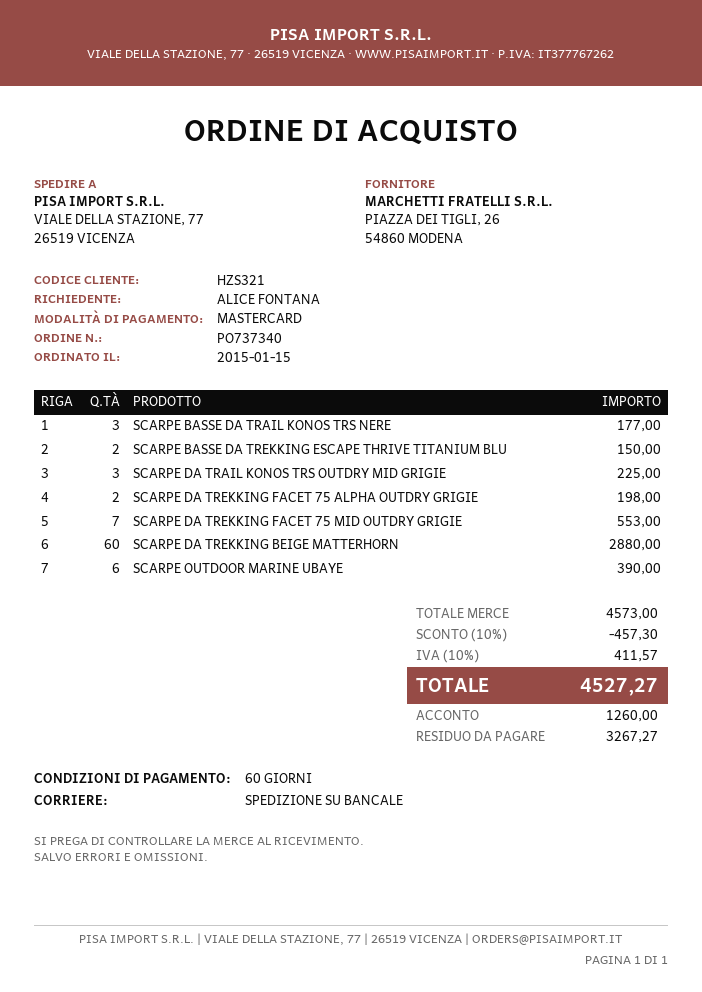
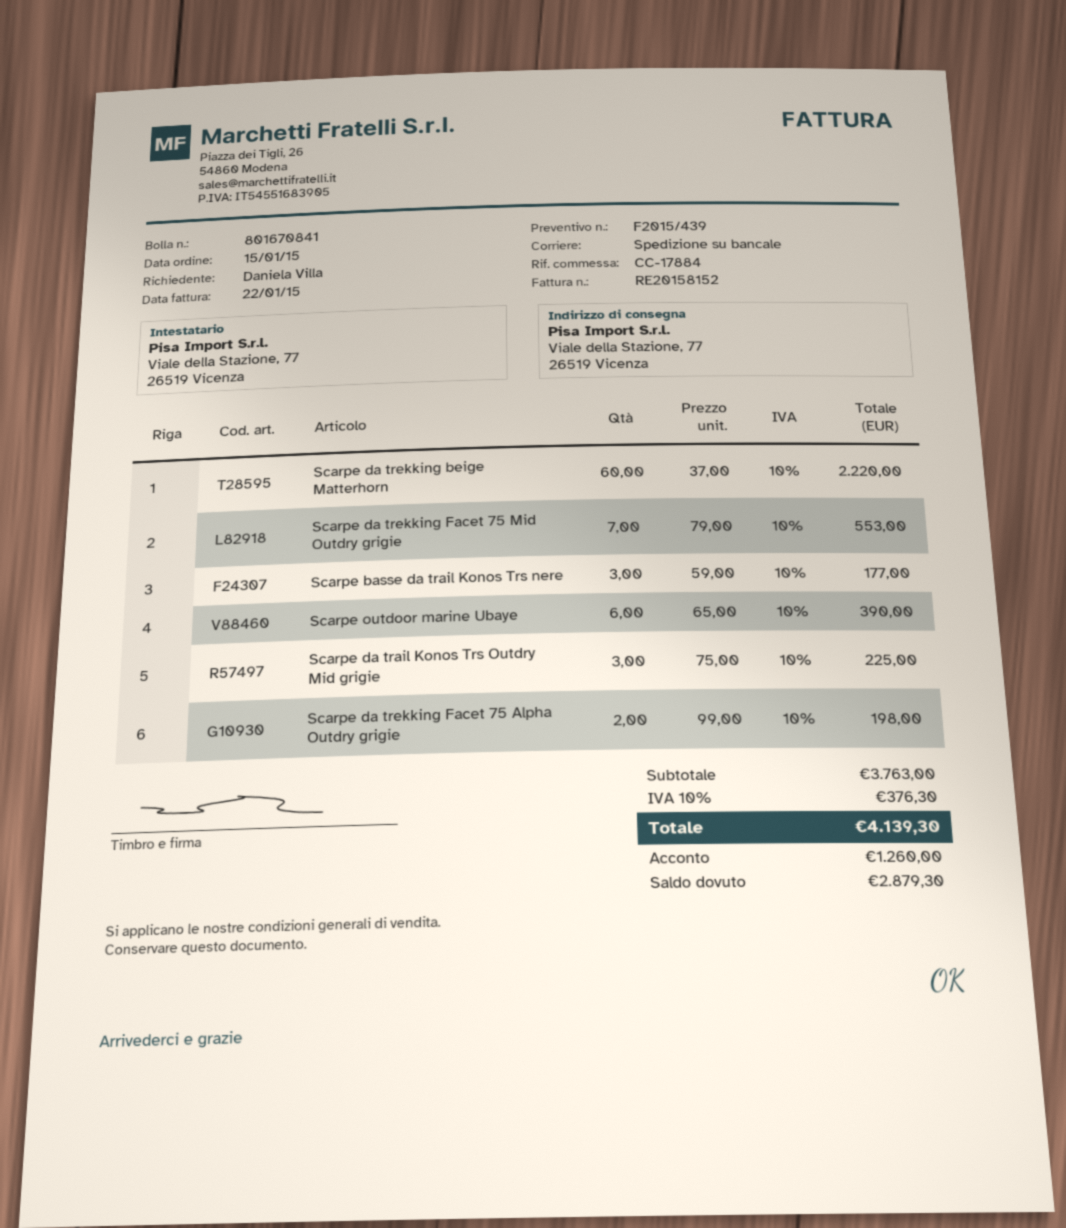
ordered by: ALICE FONTANA -> Daniela Villa
SCARPE BASSE DA TREKKING ESCAPE THRIVE TITANIUM BLU: 2 for 150.00 -> none
SCARPE DA TREKKING BEIGE MATTERHORN: 60 for 2880.00 -> 60 for 2220.00
subtotal: 4573.00 -> 3763.00
discount: 10% = 457.30 -> none
tax: 10% = 411.57 -> 10% = 376.30
total: 4527.27 -> 4139.30
balance: 3267.27 -> 2879.30

